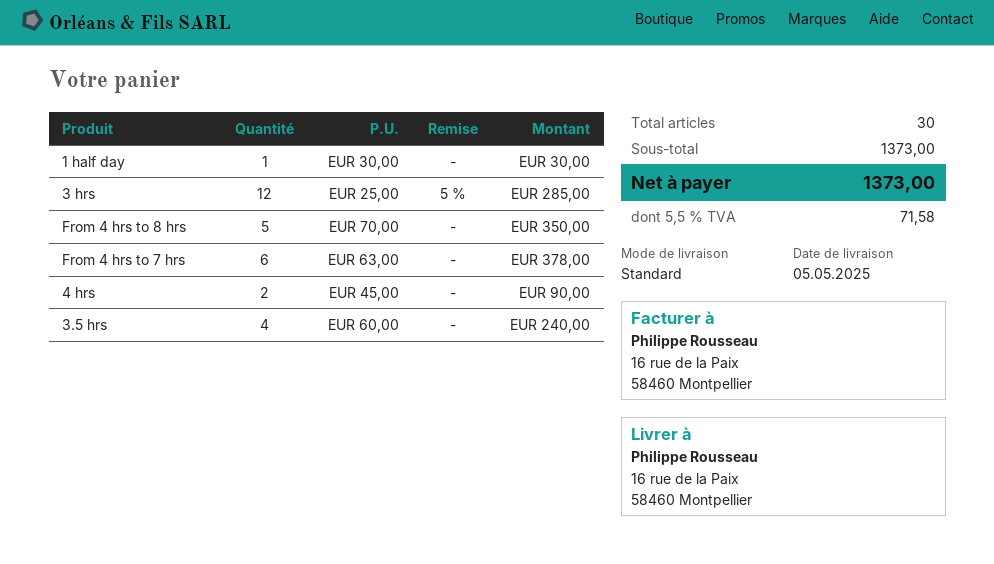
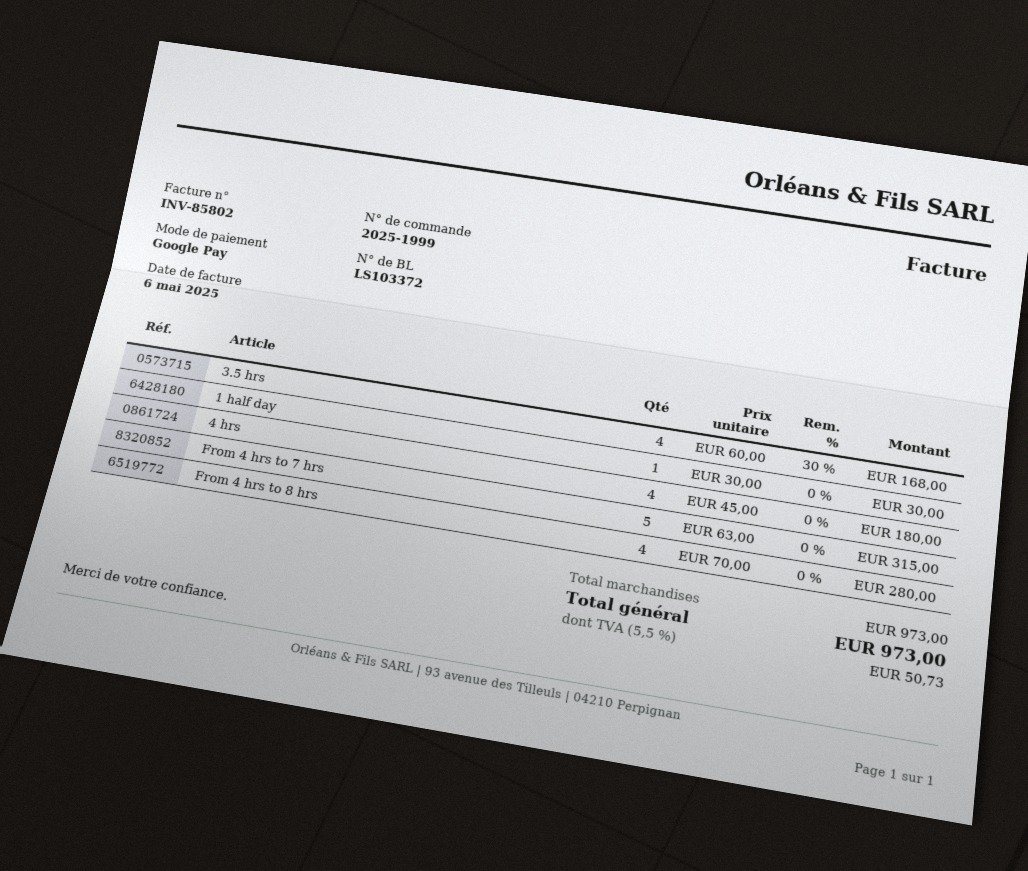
3 hrs: 12 x 25.00 - 5% = 285.00 -> none
From 4 hrs to 8 hrs: 5 x 70.00 = 350.00 -> 4 x 70.00 = 280.00
From 4 hrs to 7 hrs: 6 x 63.00 = 378.00 -> 5 x 63.00 = 315.00
4 hrs: 2 x 45.00 = 90.00 -> 4 x 45.00 = 180.00
3.5 hrs: 4 x 60.00 = 240.00 -> 4 x 60.00 - 30% = 168.00
subtotal: 1373.00 -> 973.00
tax: 5.5% = 71.58 -> 5.5% = 50.73
total: 1373.00 -> 973.00

